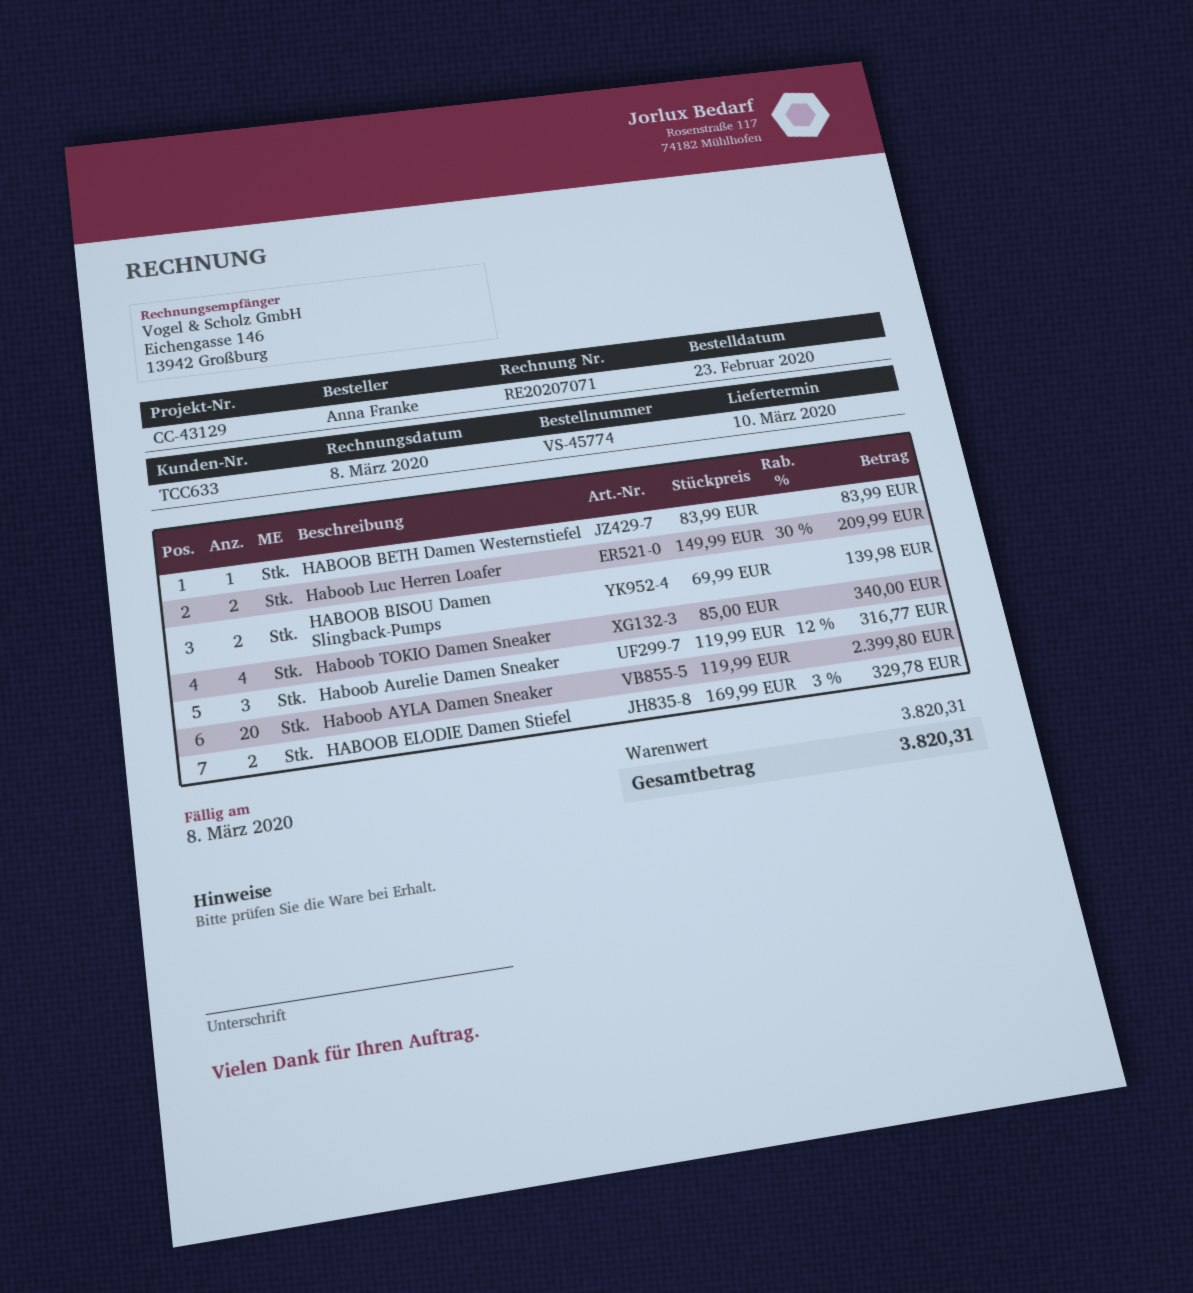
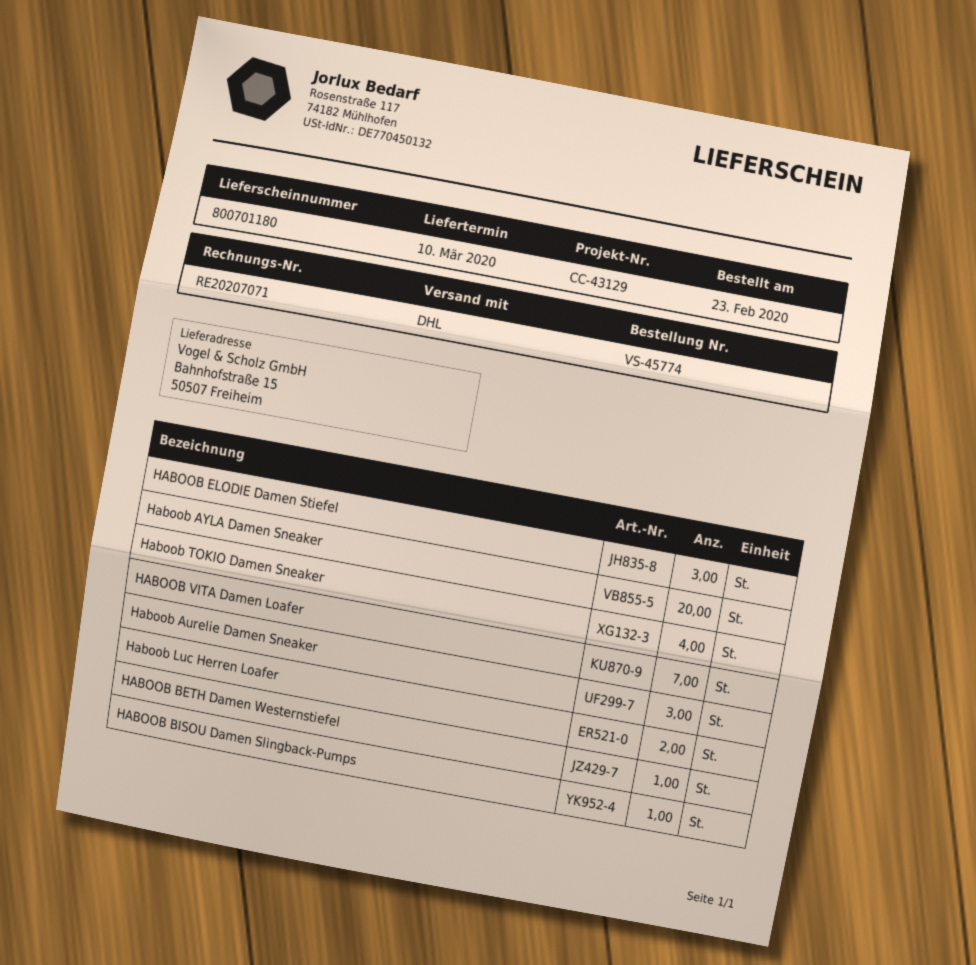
HABOOB BISOU Damen Slingback-Pumps: 2 -> 1
HABOOB ELODIE Damen Stiefel: 2 -> 3
HABOOB VITA Damen Loafer: none -> 7

